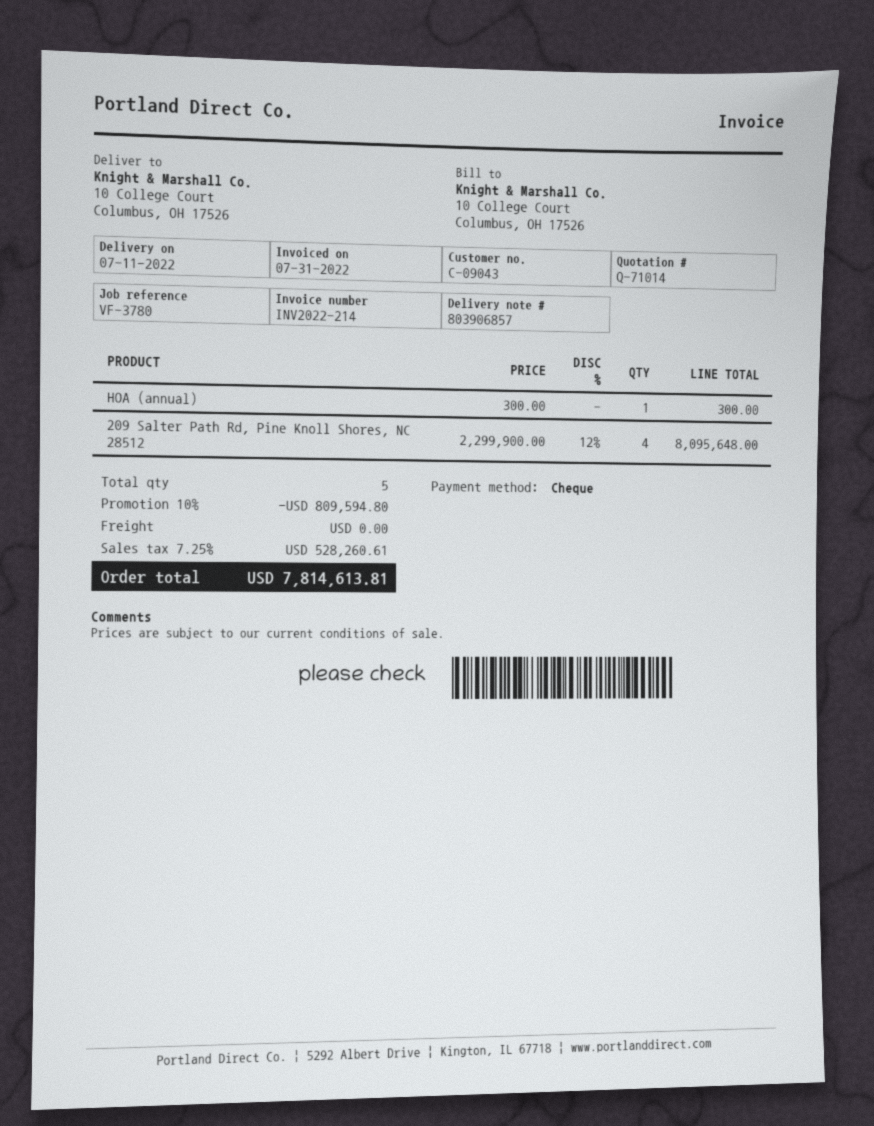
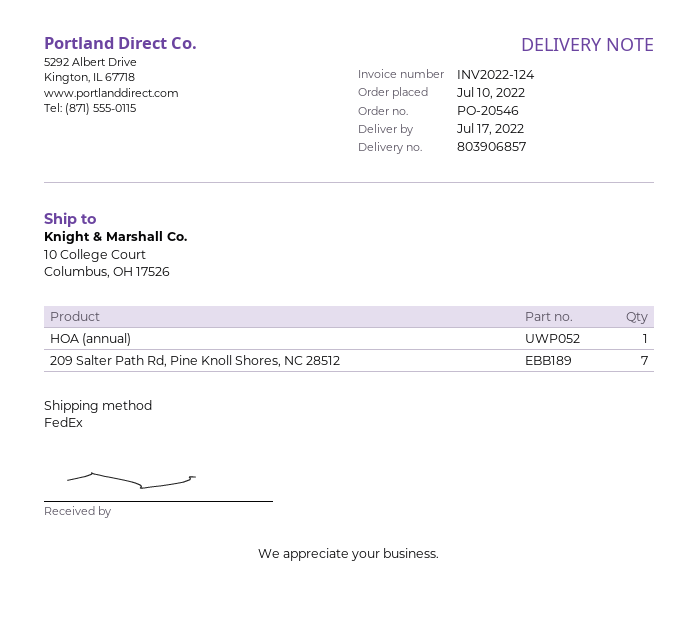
delivery date: 2022-07-11 -> 2022-07-17
invoice number: INV2022-214 -> INV2022-124
209 Salter Path Rd, Pine Knoll Shores, NC 28512: 4 -> 7

